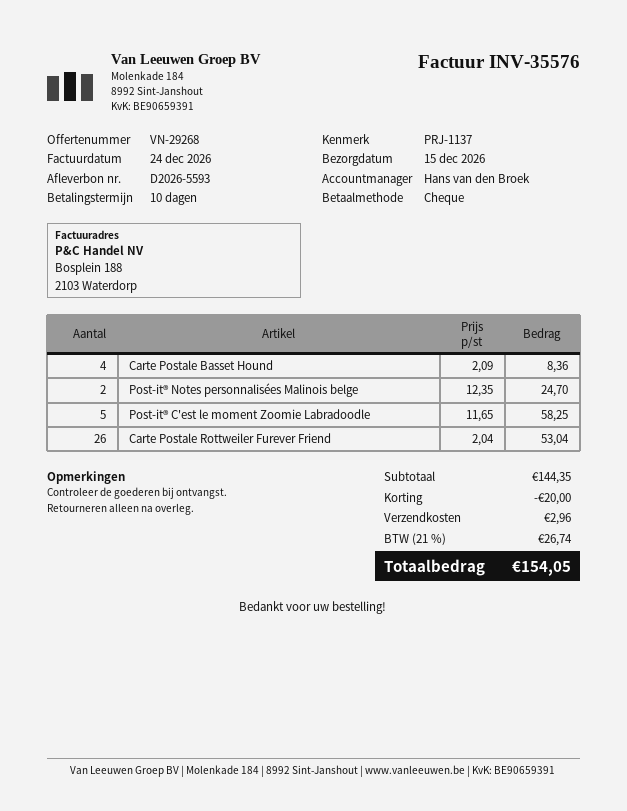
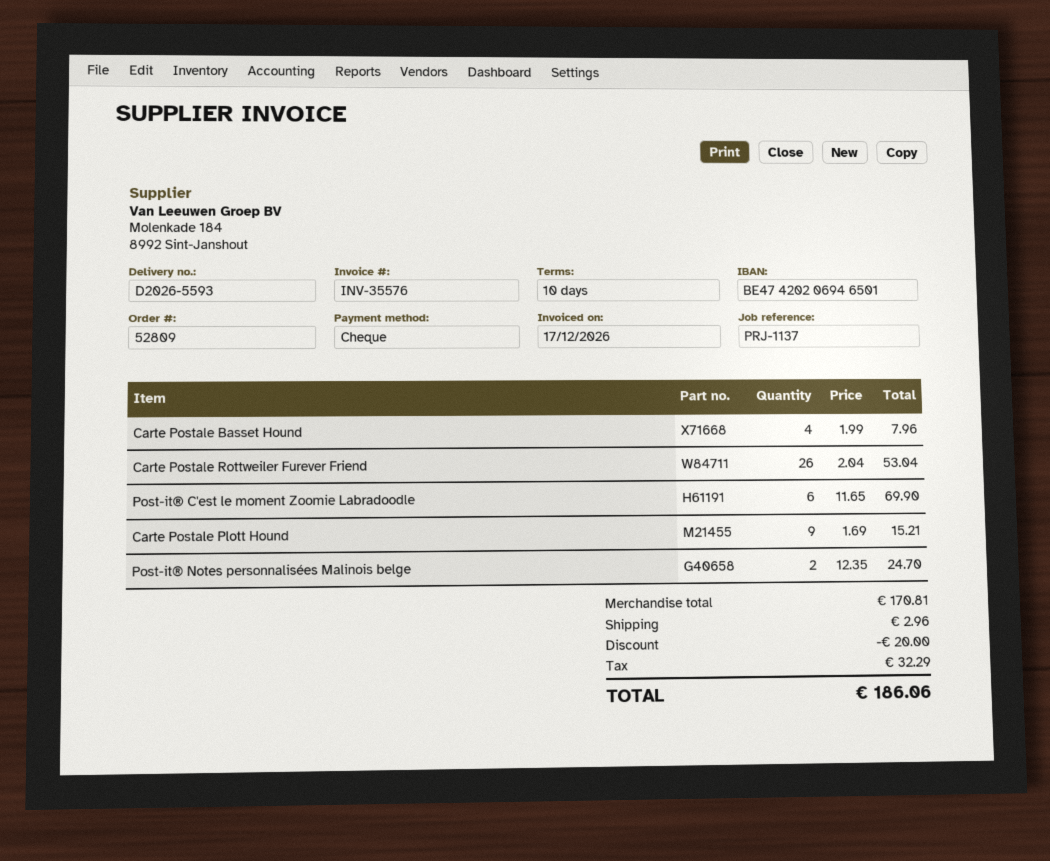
invoice date: 2026-12-24 -> 2026-12-17
Carte Postale Basset Hound: 4 x 2.09 = 8.36 -> 4 x 1.99 = 7.96
Post-it® C'est le moment Zoomie Labradoodle: 5 x 11.65 = 58.25 -> 6 x 11.65 = 69.90
Carte Postale Plott Hound: none -> 9 x 1.69 = 15.21
subtotal: 144.35 -> 170.81
tax: 26.74 -> 32.29
total: 154.05 -> 186.06

